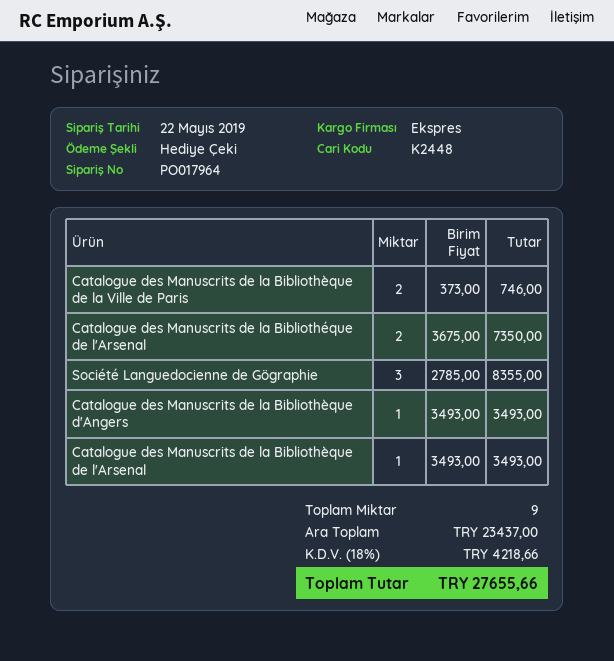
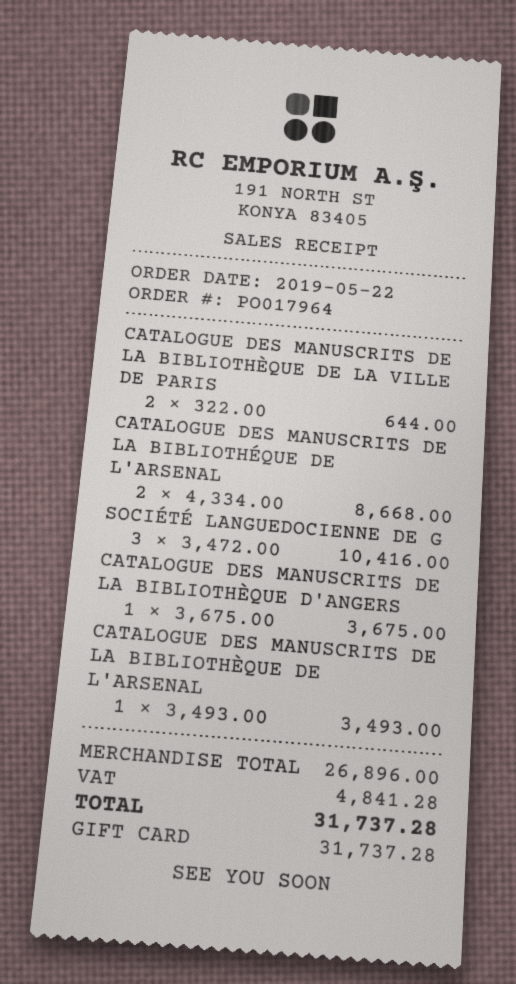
Catalogue des Manuscrits de la Bibliothèque de la Ville de Paris: 2 x 373.00 = 746.00 -> 2 x 322.00 = 644.00
Catalogue des Manuscrits de la Bibliothéque de l'Arsenal: 2 x 3675.00 = 7350.00 -> 2 x 4334.00 = 8668.00
Société Languedocienne de Gögraphie: 3 x 2785.00 = 8355.00 -> 3 x 3472.00 = 10416.00
Catalogue des Manuscrits de la Bibliothèque d'Angers: 1 x 3493.00 = 3493.00 -> 1 x 3675.00 = 3675.00
subtotal: 23437.00 -> 26896.00
tax: 4218.66 -> 4841.28
total: 27655.66 -> 31737.28

